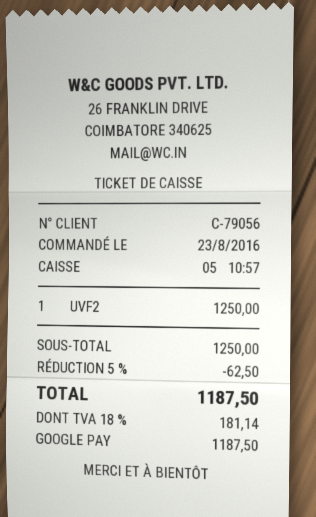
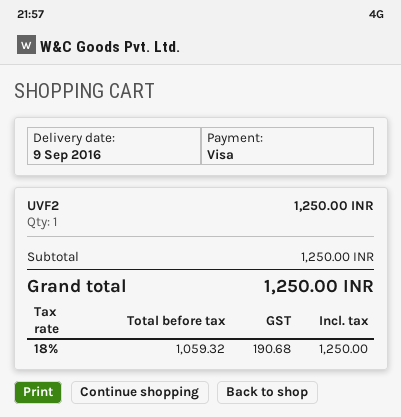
payment method: Google Pay -> Visa
discount: 5% = 62.50 -> none
tax: 18% = 181.14 -> 18% = 190.68
total: 1187.50 -> 1250.00

